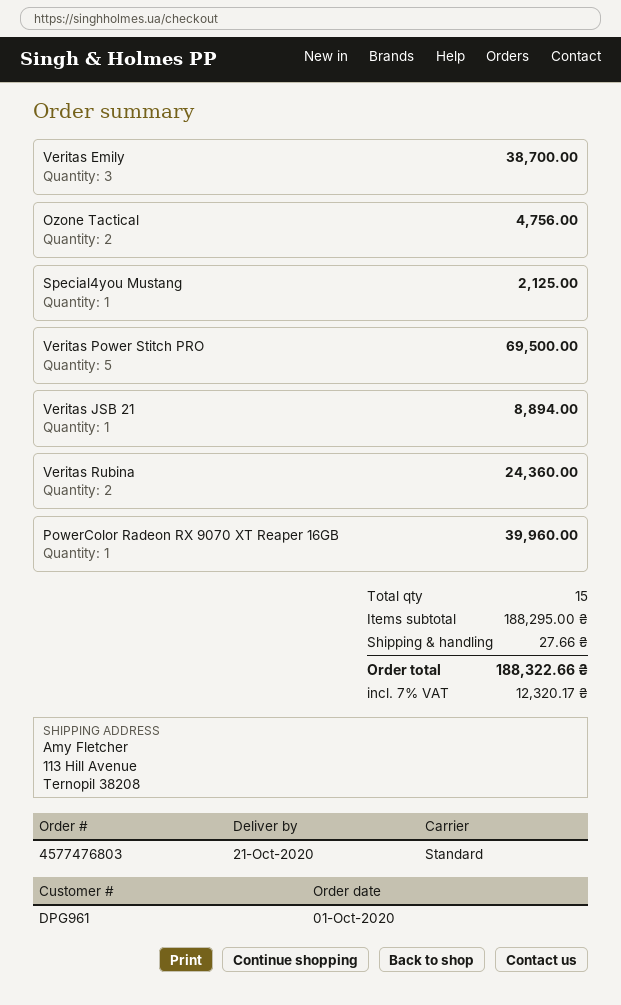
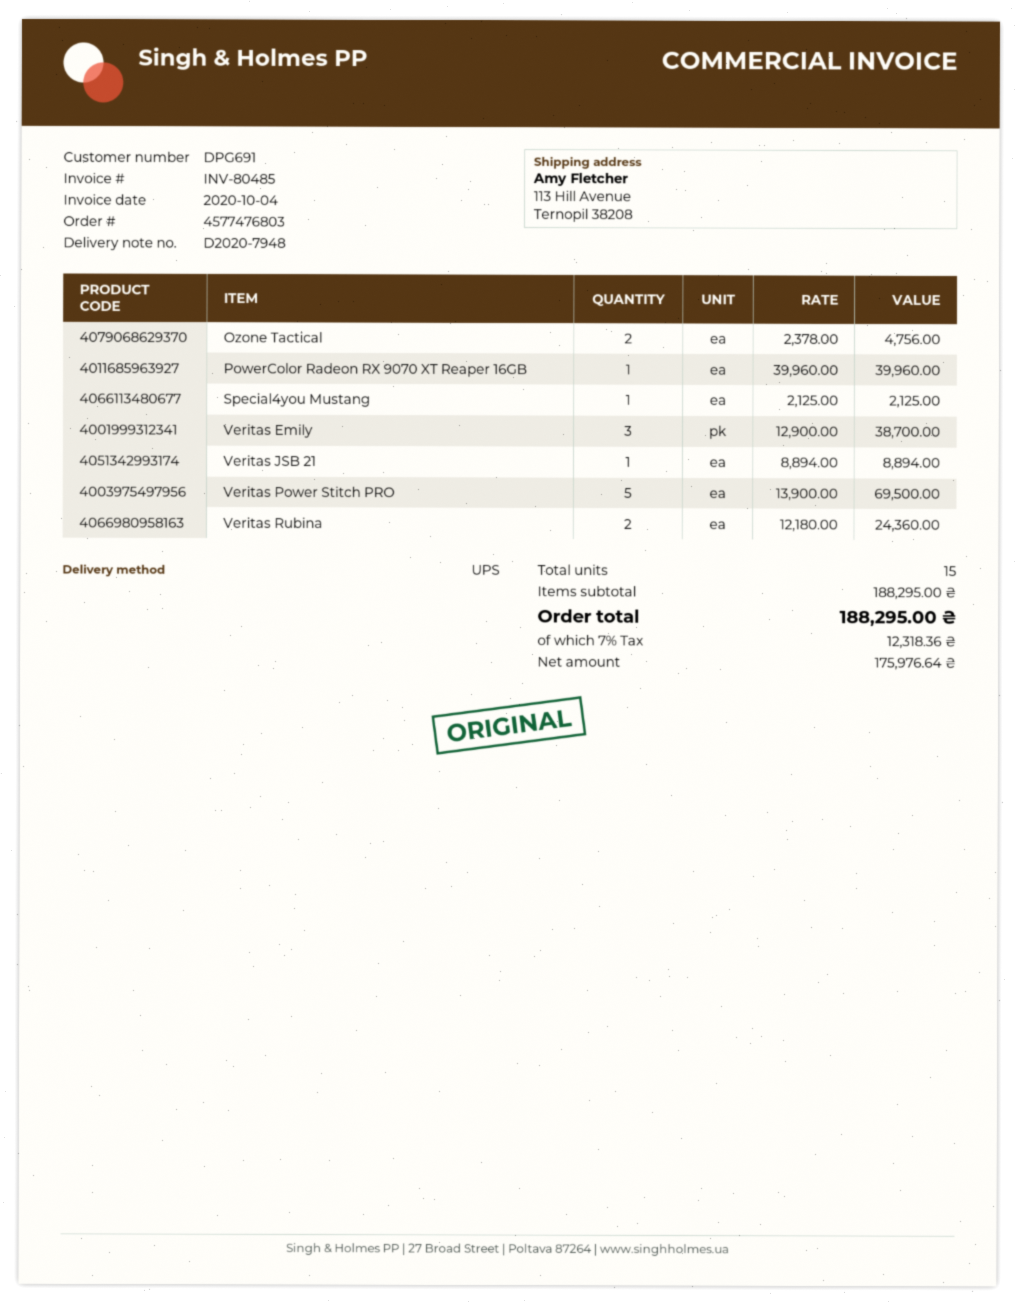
customer number: DPG961 -> DPG691
shipping method: standard -> UPS
shipping: 27.66 -> none
tax: 7% = 12320.17 -> 7% = 12318.36
total: 188322.66 -> 188295.00

